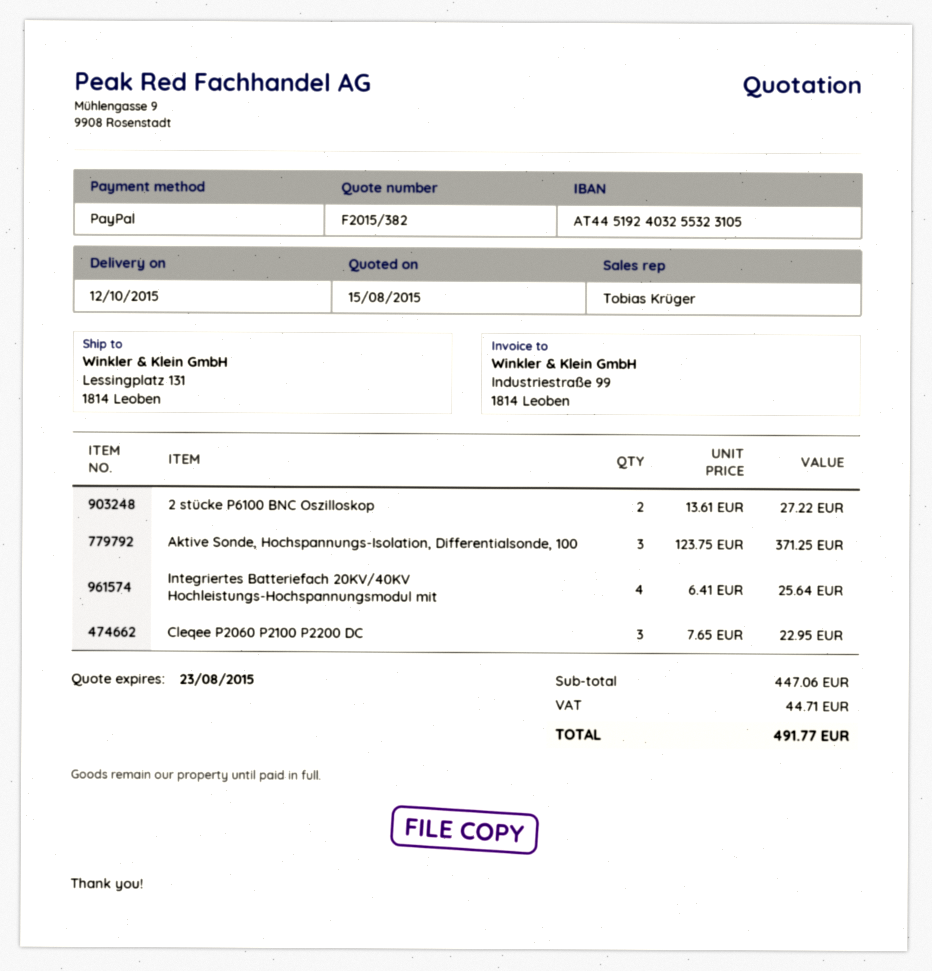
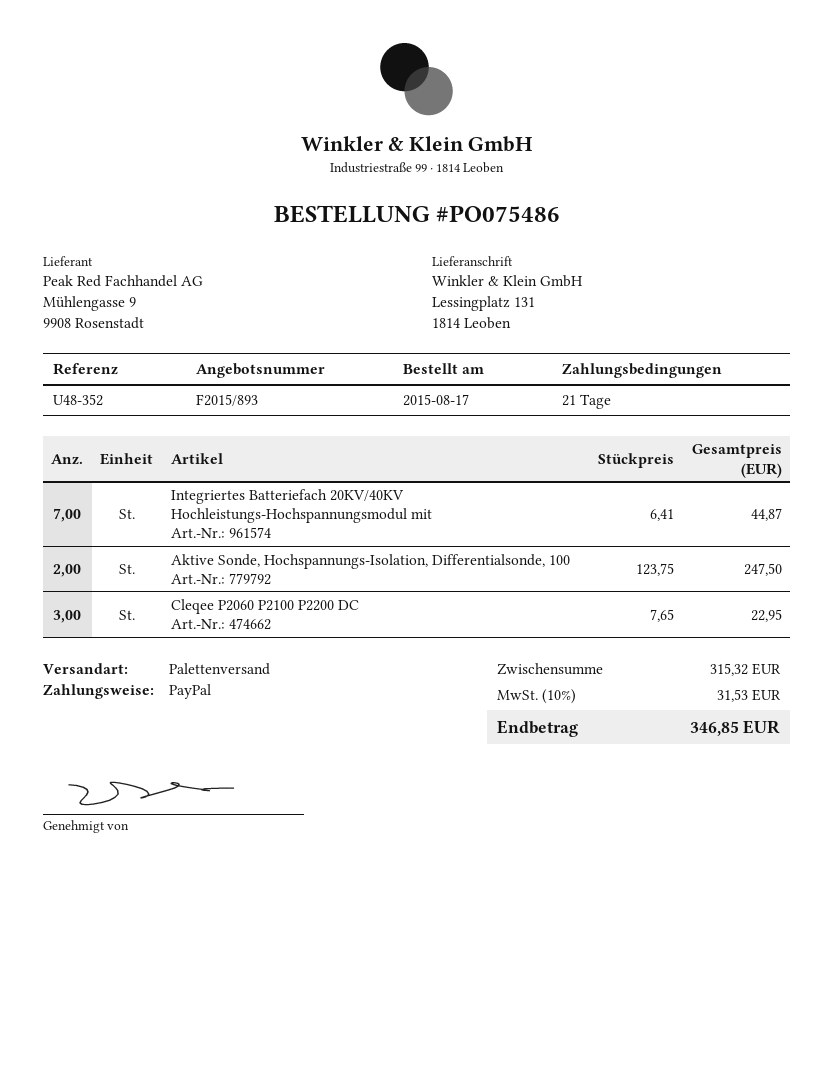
quote number: F2015/382 -> F2015/893
2 stücke P6100 BNC Oszilloskop: 2 x 13.61 = 27.22 -> none
Aktive Sonde, Hochspannungs-Isolation, Differentialsonde, 100: 3 x 123.75 = 371.25 -> 2 x 123.75 = 247.50
Integriertes Batteriefach 20KV/40KV Hochleistungs-Hochspannungsmodul mit: 4 x 6.41 = 25.64 -> 7 x 6.41 = 44.87
subtotal: 447.06 -> 315.32
tax: 44.71 -> 31.53
total: 491.77 -> 346.85

